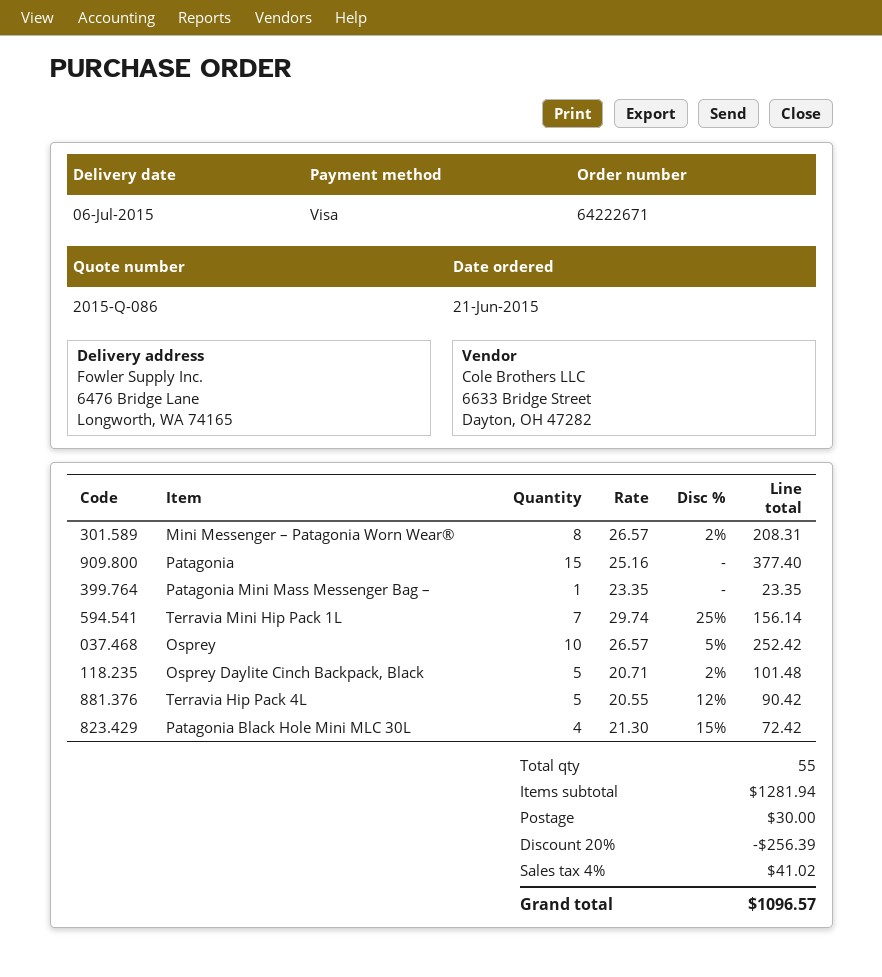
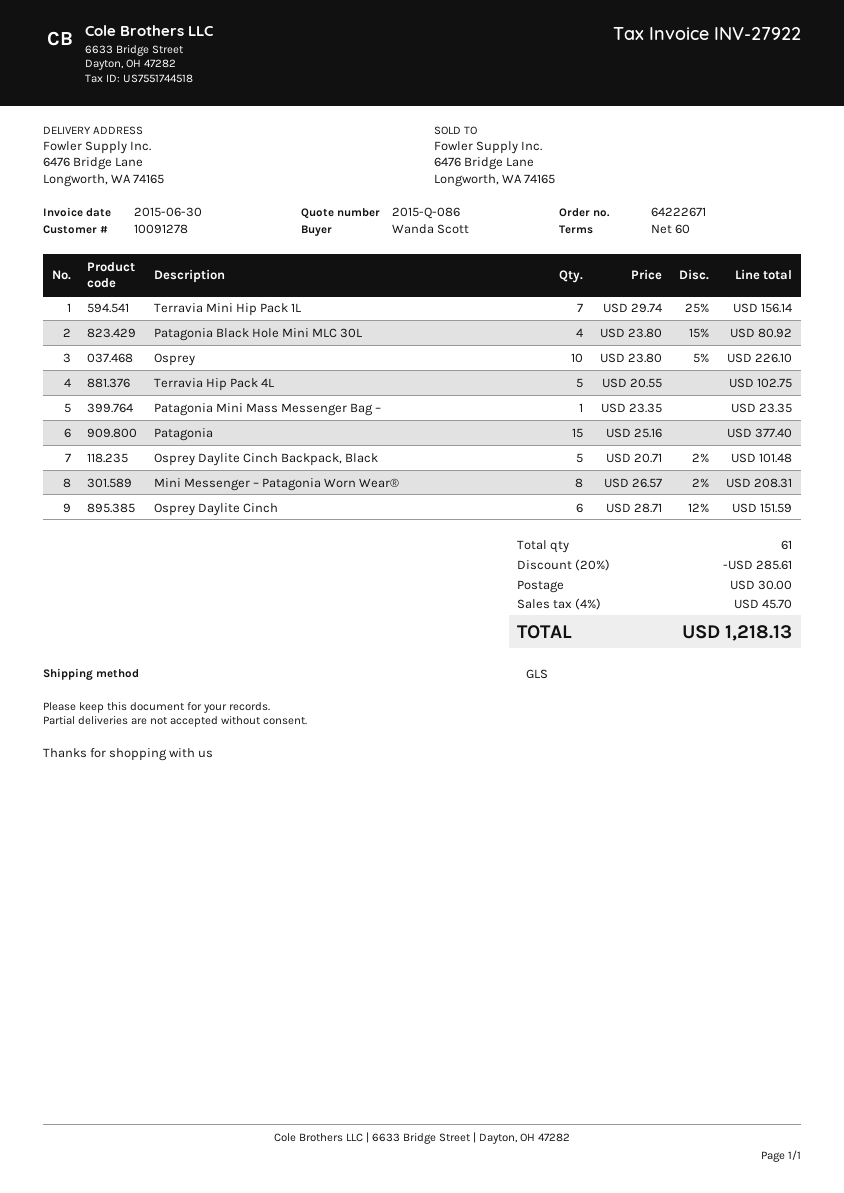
Osprey: 10 x 26.57 - 5% = 252.42 -> 10 x 23.80 - 5% = 226.10
Terravia Hip Pack 4L: 5 x 20.55 - 12% = 90.42 -> 5 x 20.55 = 102.75
Patagonia Black Hole Mini MLC 30L: 4 x 21.30 - 15% = 72.42 -> 4 x 23.80 - 15% = 80.92
Osprey Daylite Cinch: none -> 6 x 28.71 - 12% = 151.59
total quantity: 55 -> 61
discount: 20% = 256.39 -> 20% = 285.61
tax: 4% = 41.02 -> 4% = 45.70
total: 1096.57 -> 1218.13

